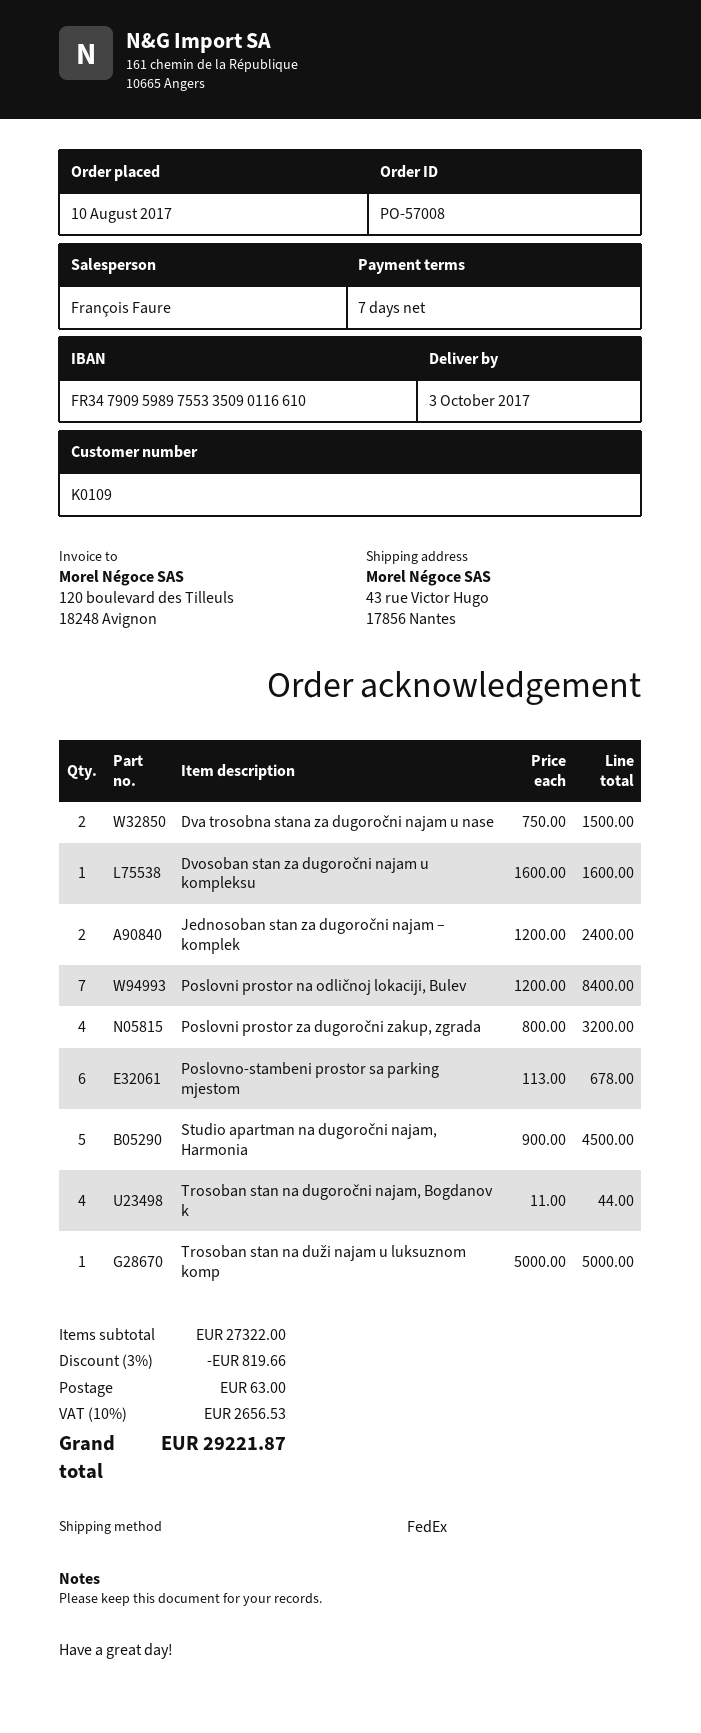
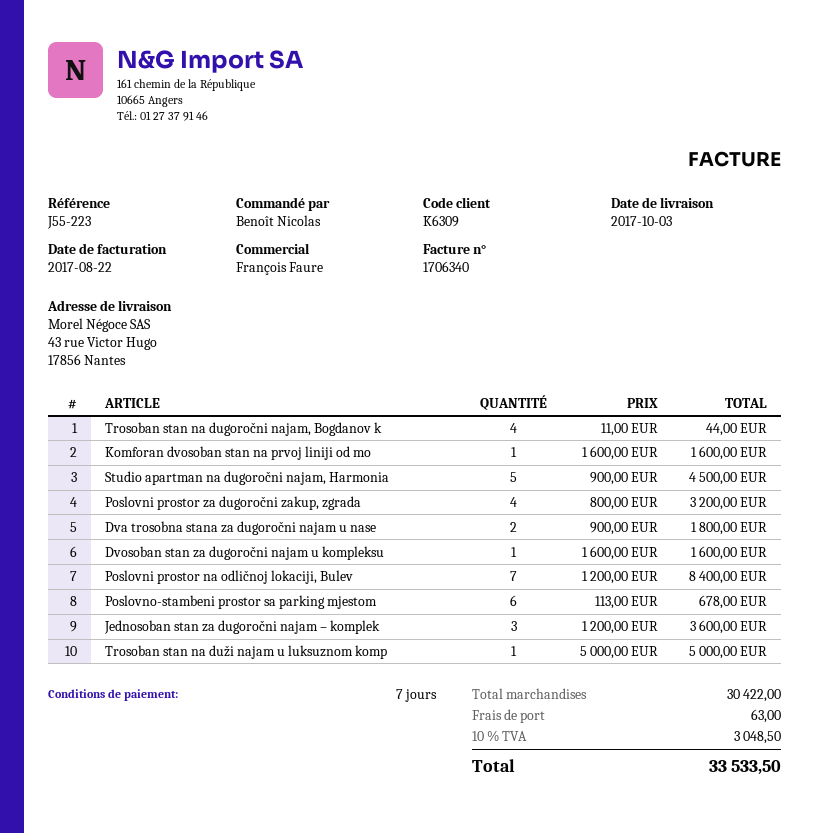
customer number: K0109 -> K6309
Dva trosobna stana za dugoročni najam u nase: 2 x 750.00 = 1500.00 -> 2 x 900.00 = 1800.00
Jednosoban stan za dugoročni najam – komplek: 2 x 1200.00 = 2400.00 -> 3 x 1200.00 = 3600.00
Komforan dvosoban stan na prvoj liniji od mo: none -> 1 x 1600.00 = 1600.00
subtotal: 27322.00 -> 30422.00
discount: 3% = 819.66 -> none
tax: 10% = 2656.53 -> 10% = 3048.50
total: 29221.87 -> 33533.50

